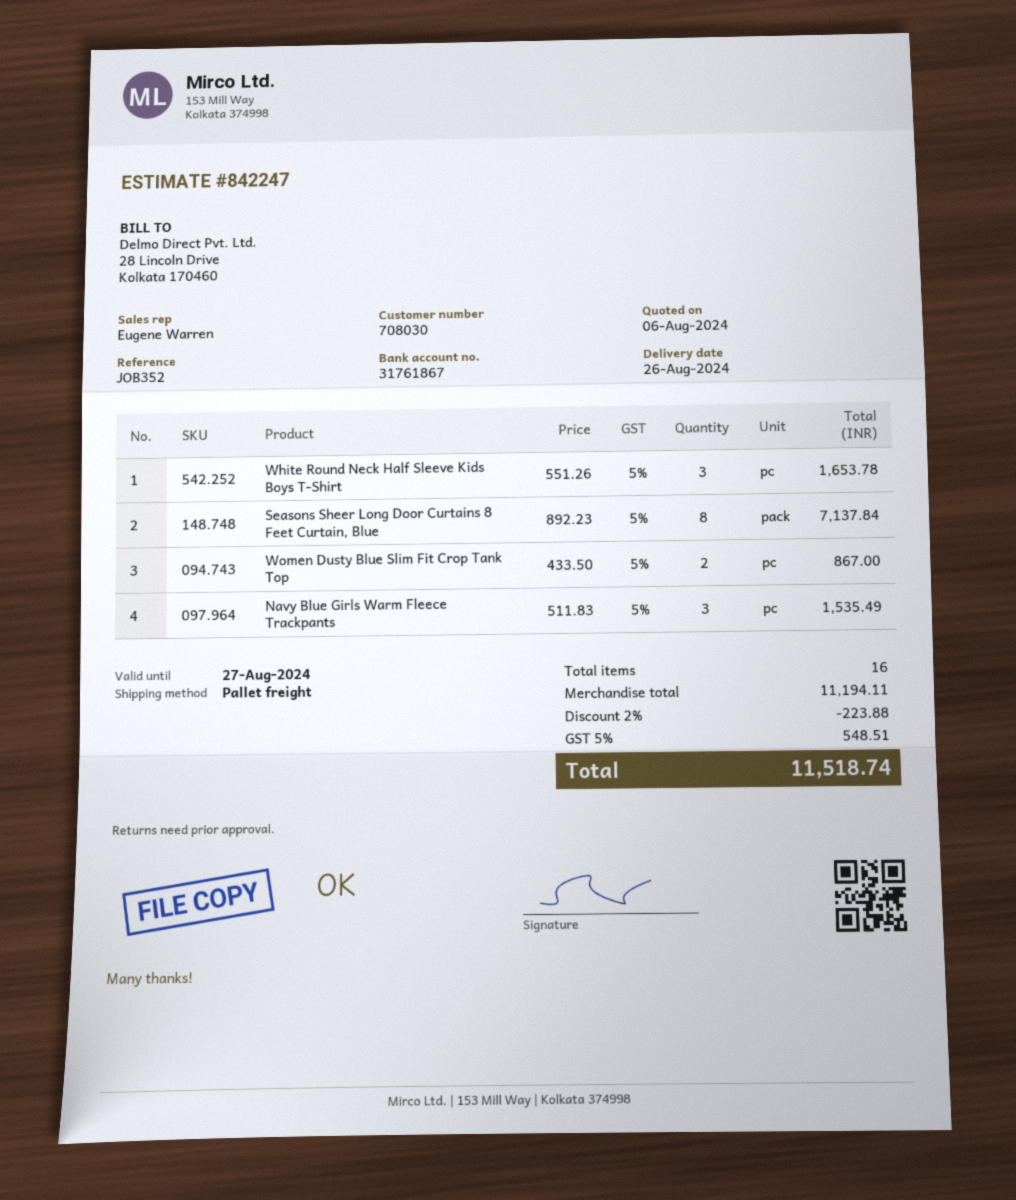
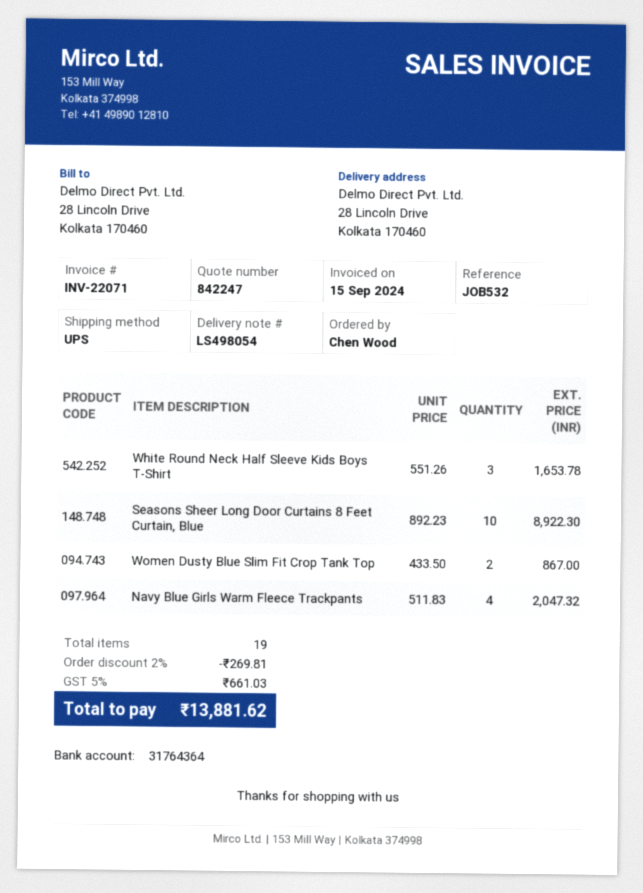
reference: JOB352 -> JOB532
bank account: 31761867 -> 31764364
shipping method: pallet freight -> UPS
Seasons Sheer Long Door Curtains 8 Feet Curtain, Blue: 8 x 892.23 = 7137.84 -> 10 x 892.23 = 8922.30
Navy Blue Girls Warm Fleece Trackpants: 3 x 511.83 = 1535.49 -> 4 x 511.83 = 2047.32
total quantity: 16 -> 19
discount: 2% = 223.88 -> 2% = 269.81
tax: 5% = 548.51 -> 5% = 661.03
total: 11518.74 -> 13881.62

